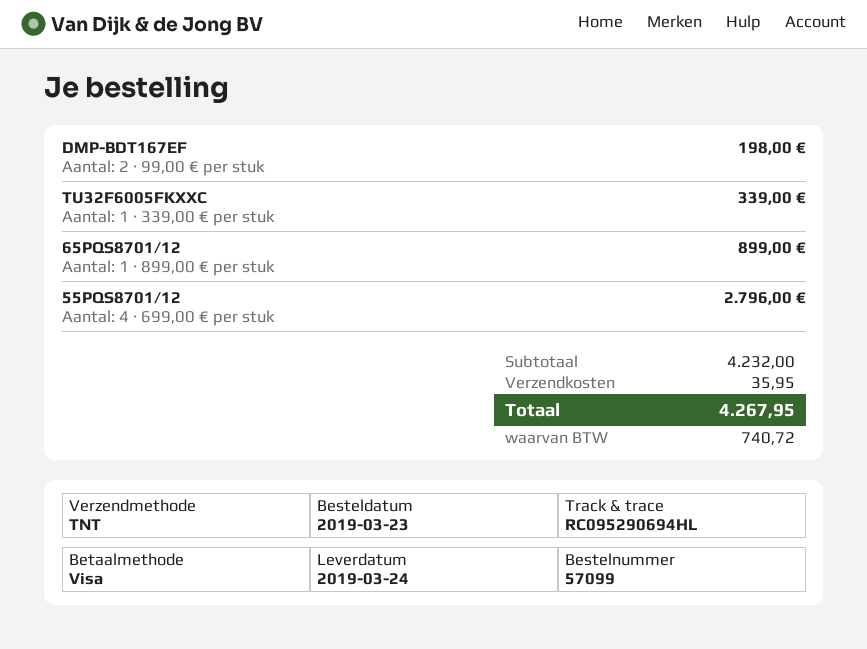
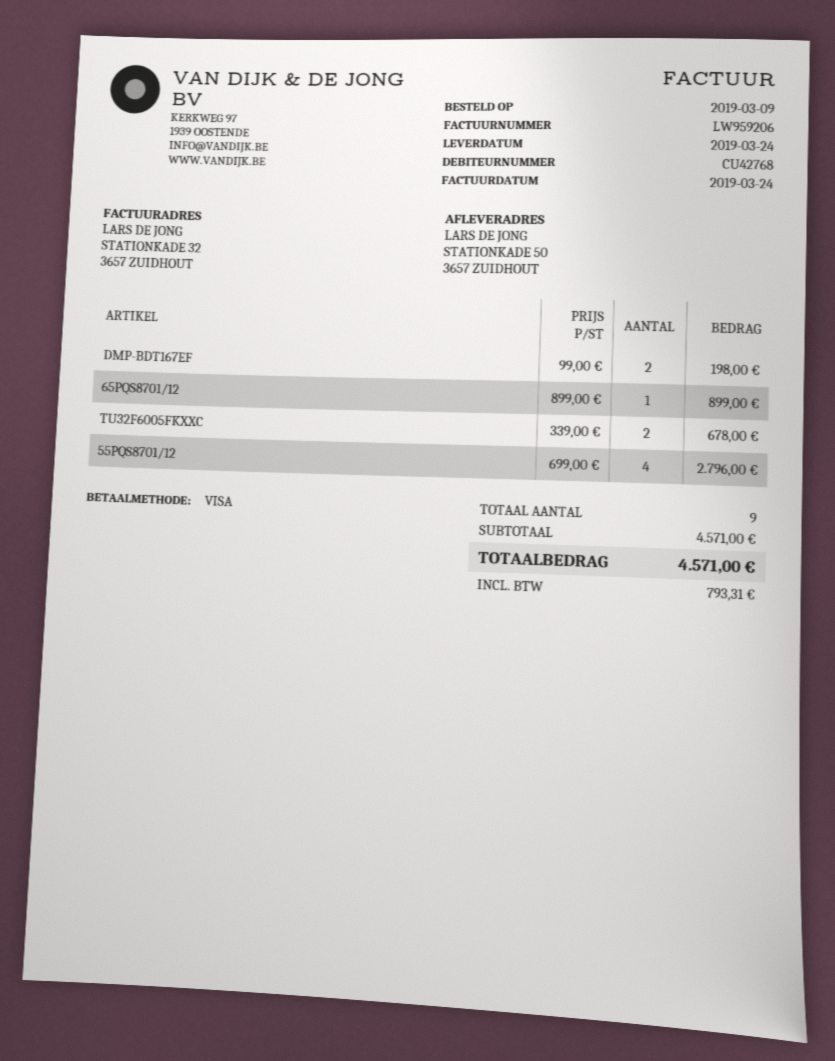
order date: 2019-03-23 -> 2019-03-09
TU32F6005FKXXC: 1 x 339.00 = 339.00 -> 2 x 339.00 = 678.00
subtotal: 4232.00 -> 4571.00
shipping: 35.95 -> none
tax: 740.72 -> 793.31
total: 4267.95 -> 4571.00

